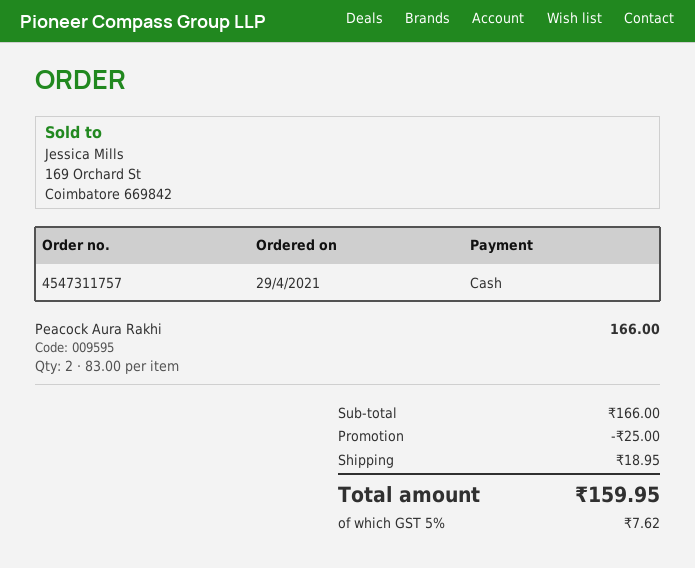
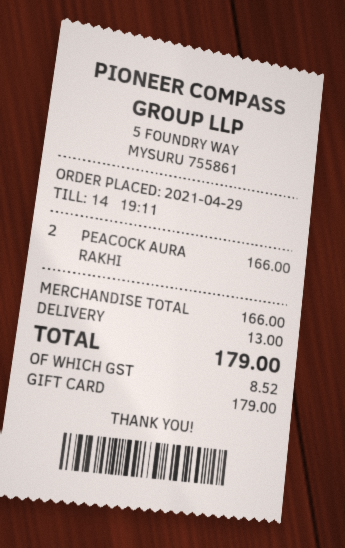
payment method: cash -> gift card
discount: 25.00 -> none
shipping: 18.95 -> 13.00
tax: 7.62 -> 8.52
total: 159.95 -> 179.00

